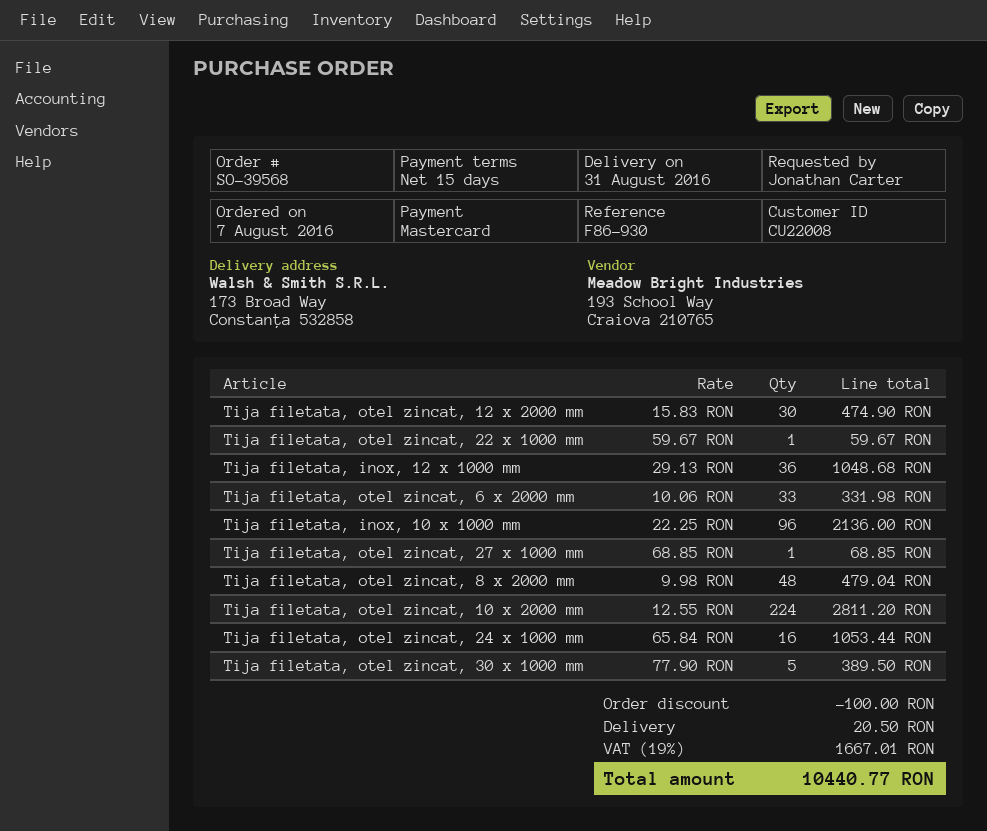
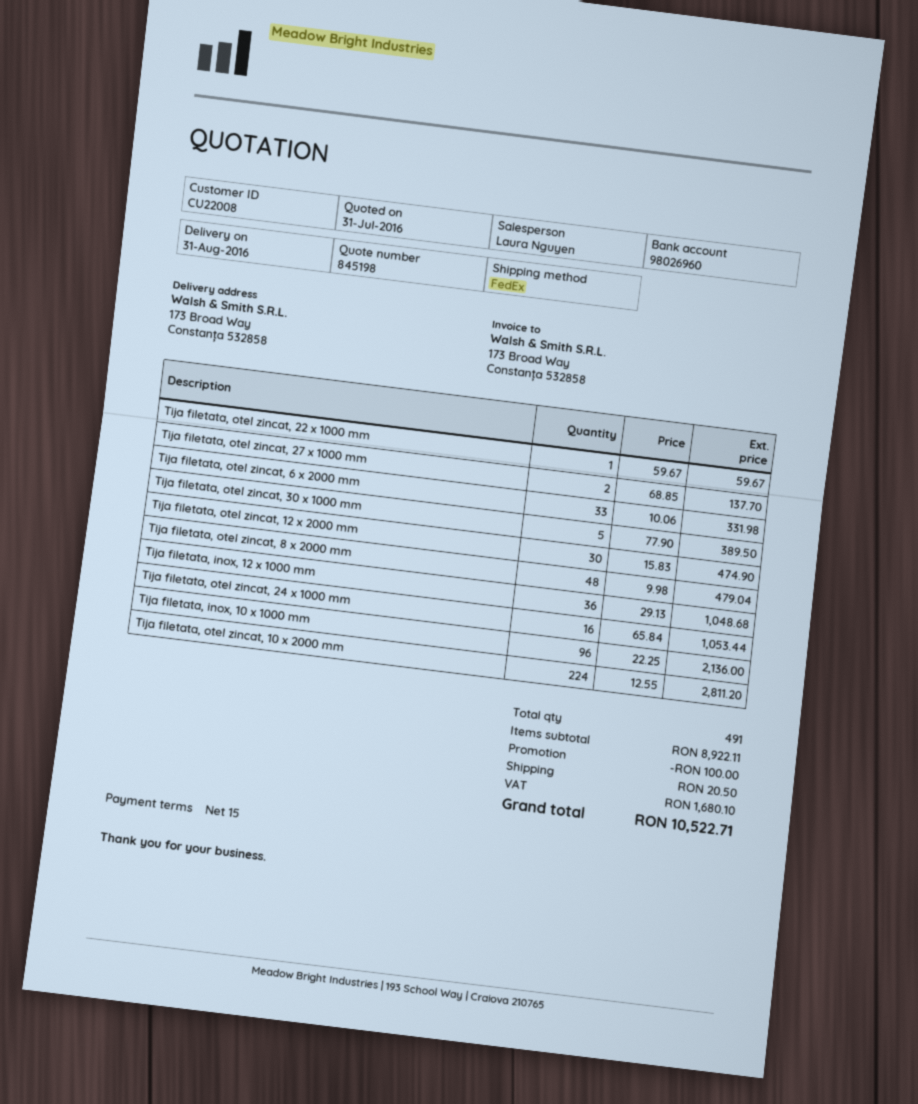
Tija filetata, otel zincat, 27 x 1000 mm: 1 x 68.85 = 68.85 -> 2 x 68.85 = 137.70
tax: 1667.01 -> 1680.10
total: 10440.77 -> 10522.71

